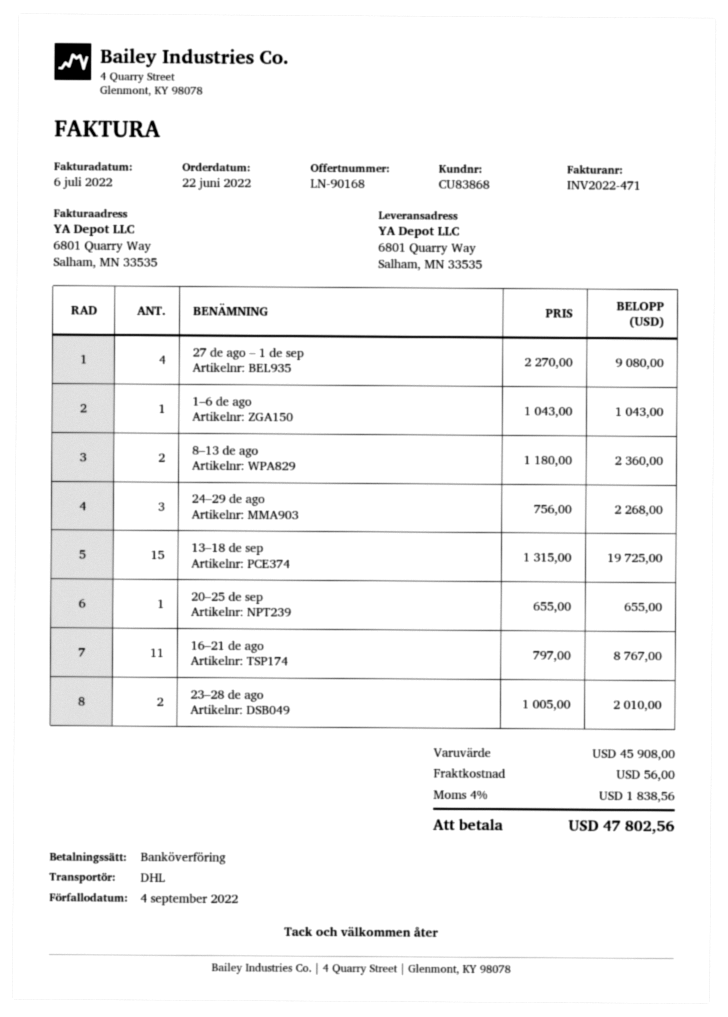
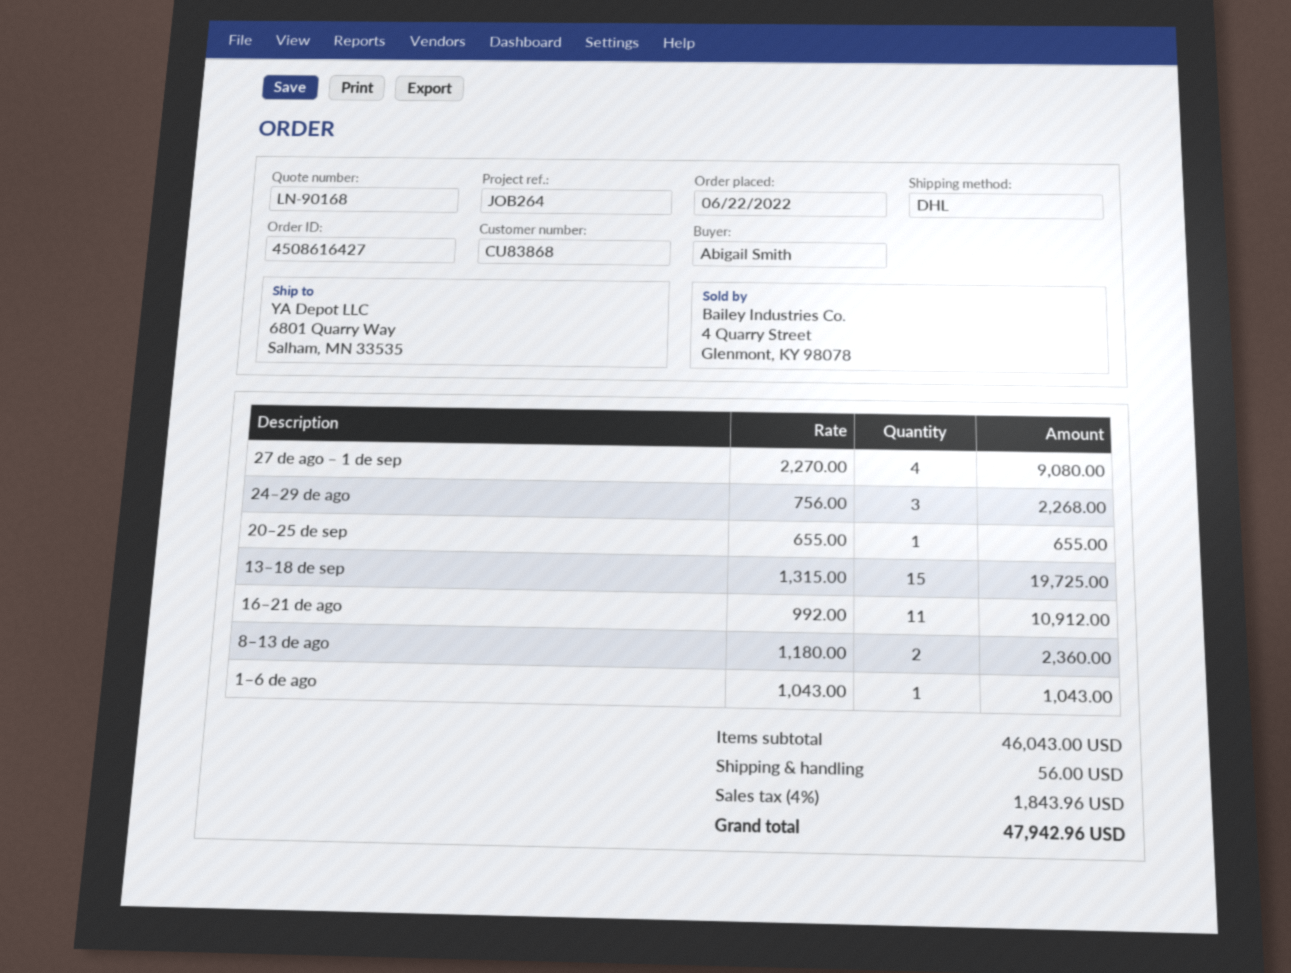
16–21 de ago: 11 x 797.00 = 8767.00 -> 11 x 992.00 = 10912.00
23–28 de ago: 2 x 1005.00 = 2010.00 -> none
subtotal: 45908.00 -> 46043.00
tax: 4% = 1838.56 -> 4% = 1843.96
total: 47802.56 -> 47942.96

